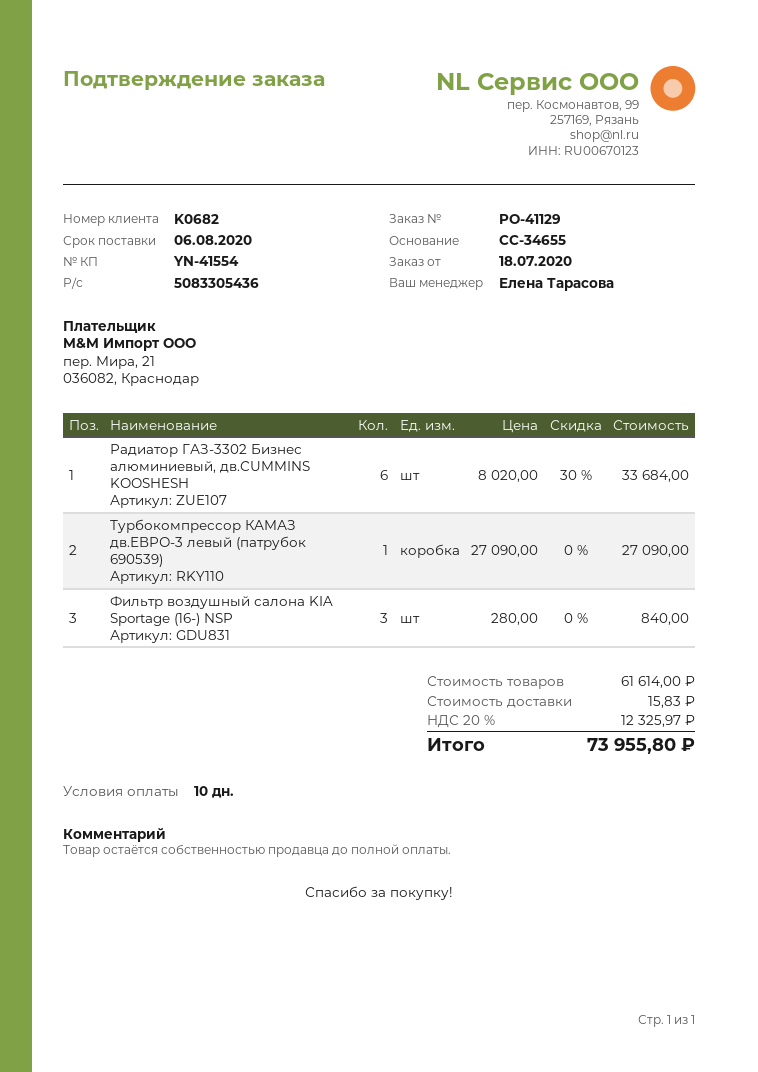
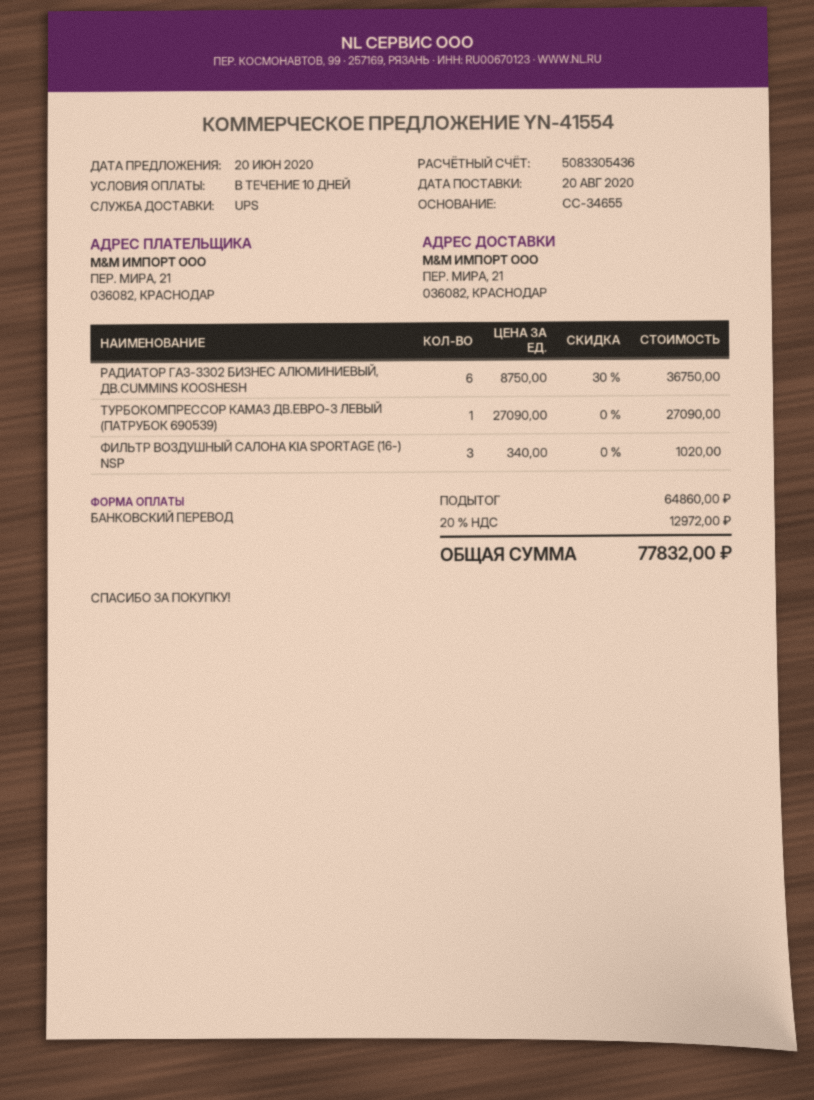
delivery date: 2020-08-06 -> 2020-08-20
Радиатор ГАЗ-3302 Бизнес алюминиевый, дв.CUMMINS KOOSHESH: 6 x 8020.00 - 30% = 33684.00 -> 6 x 8750.00 - 30% = 36750.00
Фильтр воздушный салона KIA Sportage (16-) NSP: 3 x 280.00 = 840.00 -> 3 x 340.00 = 1020.00
subtotal: 61614.00 -> 64860.00
shipping: 15.83 -> none
tax: 20% = 12325.97 -> 20% = 12972.00
total: 73955.80 -> 77832.00

